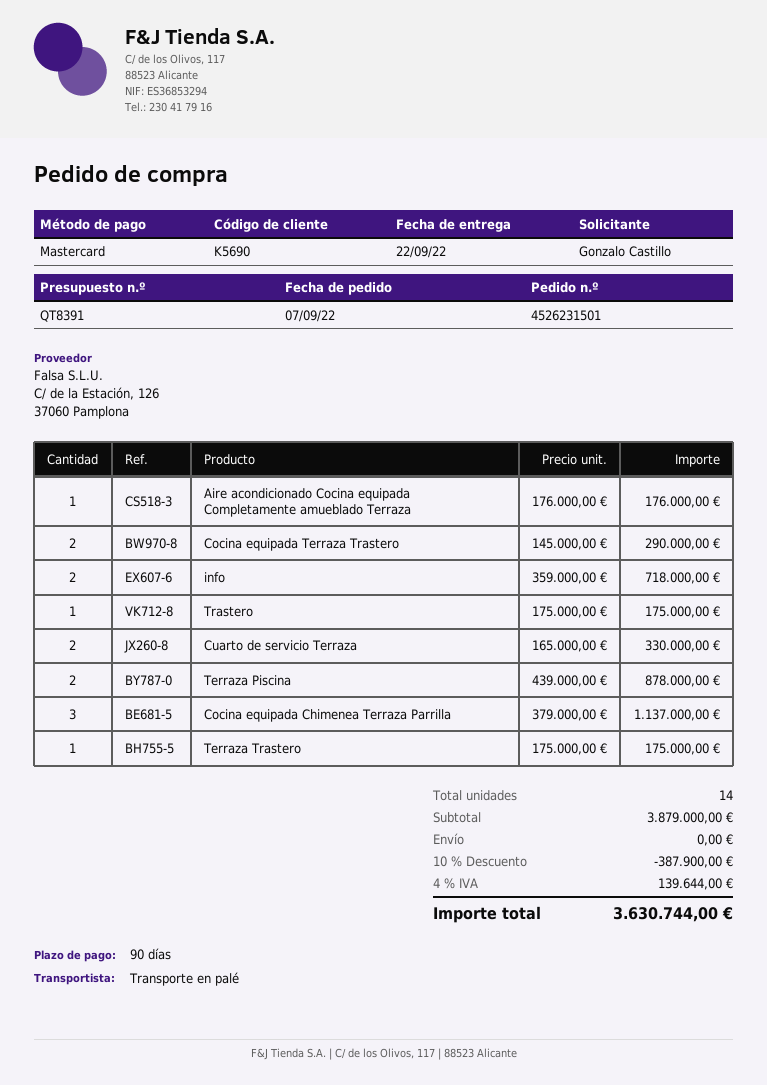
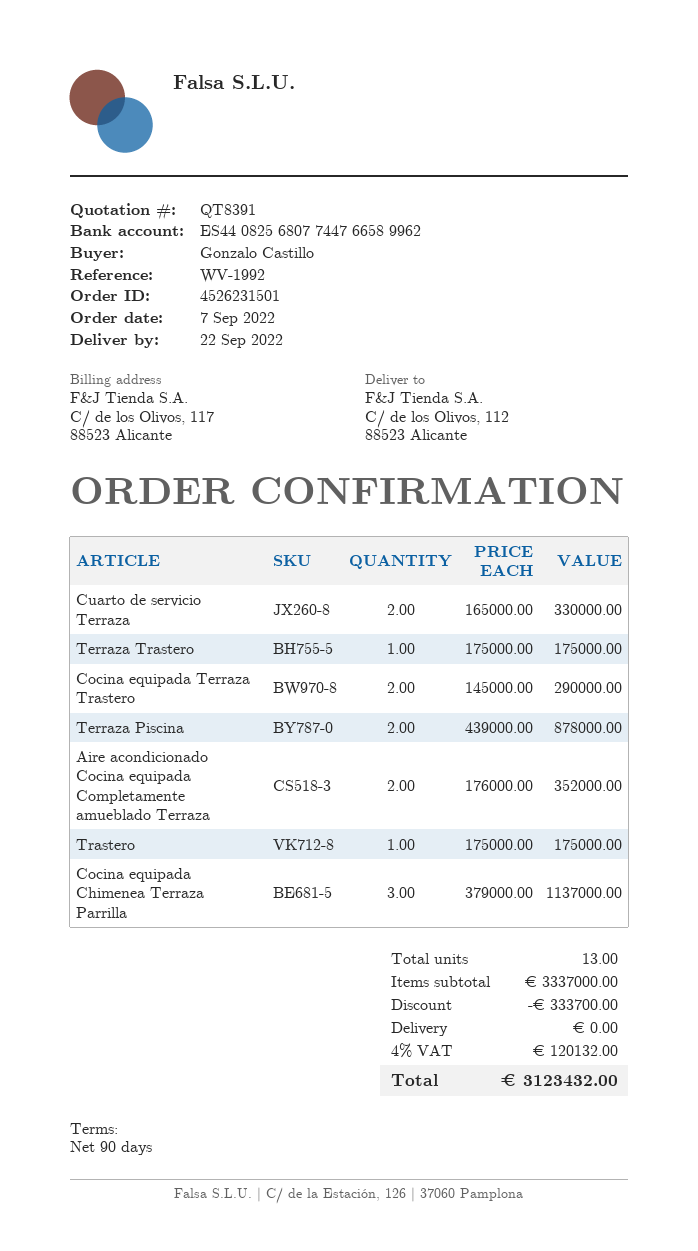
Aire acondicionado Cocina equipada Completamente amueblado Terraza: 1 x 176000.00 = 176000.00 -> 2 x 176000.00 = 352000.00
info: 2 x 359000.00 = 718000.00 -> none
total quantity: 14 -> 13
subtotal: 3879000.00 -> 3337000.00
discount: 387900.00 -> 333700.00
tax: 4% = 139644.00 -> 4% = 120132.00
total: 3630744.00 -> 3123432.00

